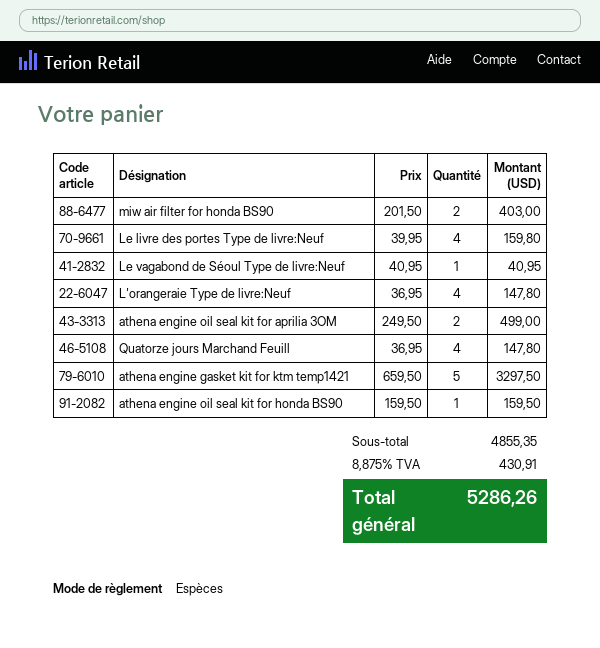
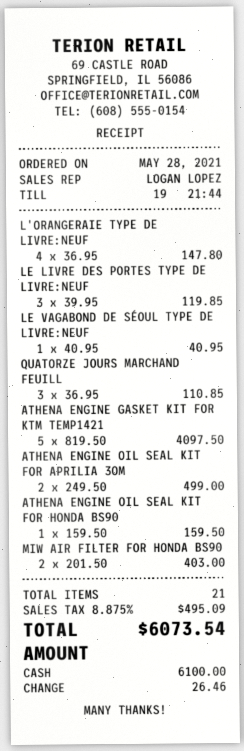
Le livre des portes Type de livre:Neuf: 4 x 39.95 = 159.80 -> 3 x 39.95 = 119.85
Quatorze jours Marchand Feuill: 4 x 36.95 = 147.80 -> 3 x 36.95 = 110.85
athena engine gasket kit for ktm temp1421: 5 x 659.50 = 3297.50 -> 5 x 819.50 = 4097.50
tax: 8.875% = 430.91 -> 8.875% = 495.09
total: 5286.26 -> 6073.54

